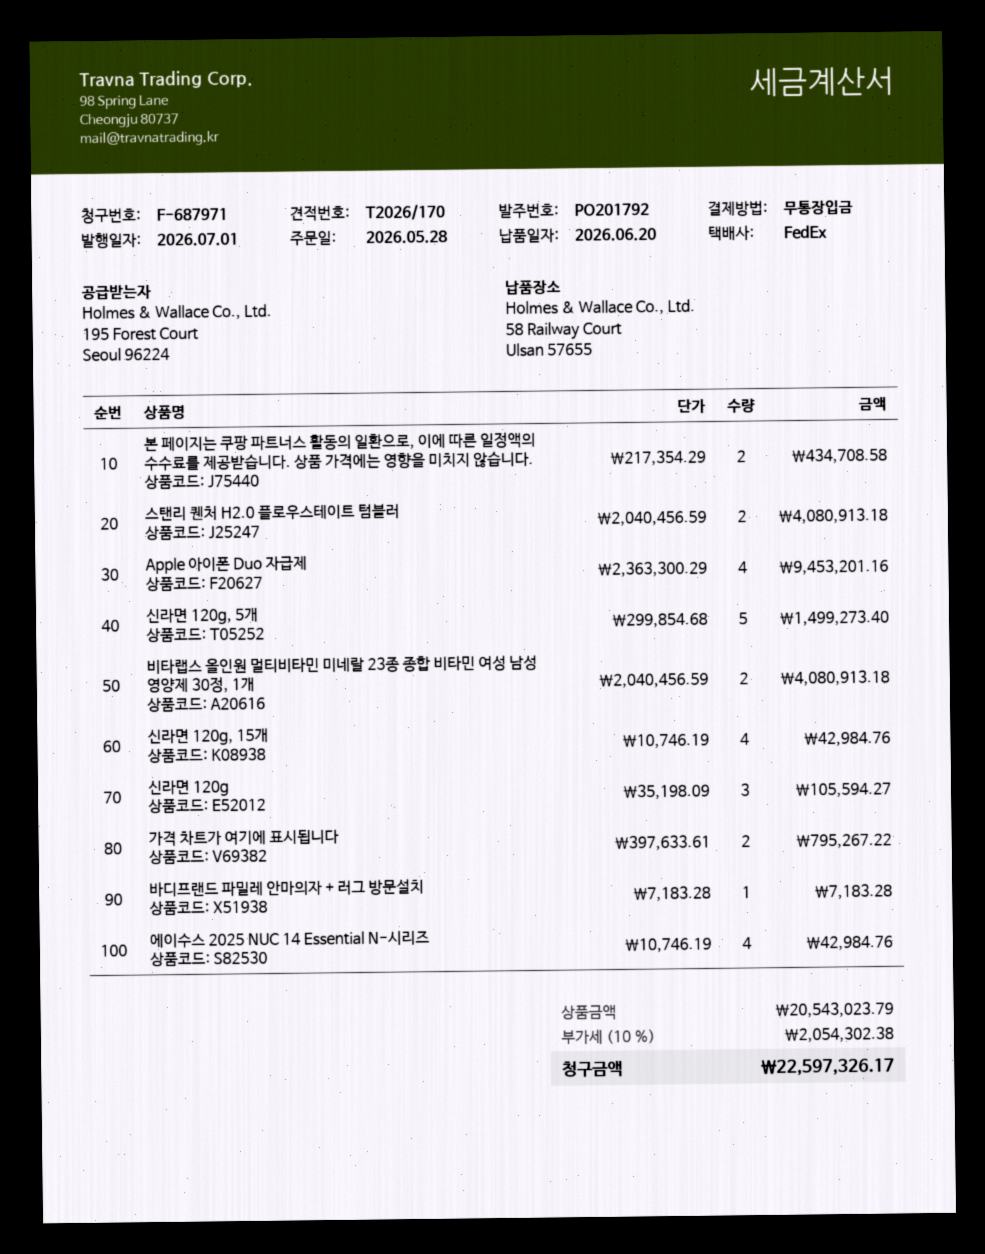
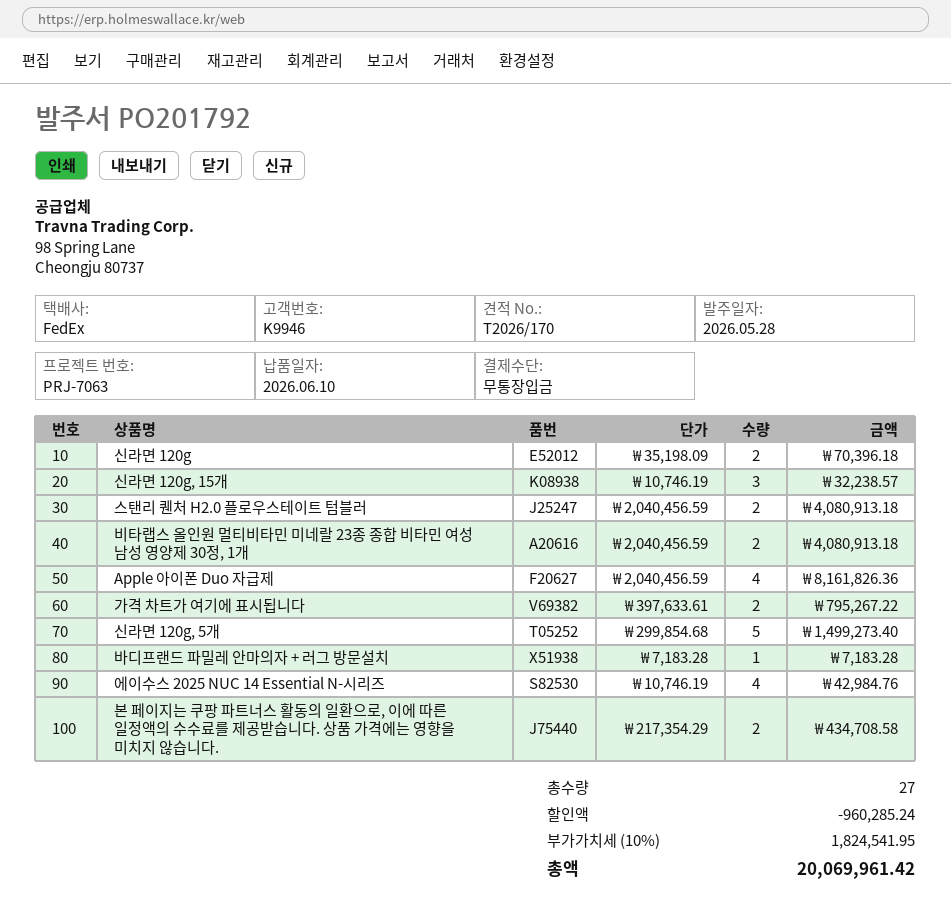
delivery date: 2026-06-20 -> 2026-06-10
Apple 아이폰 Duo 자급제: 4 x 2363300.29 = 9453201.16 -> 4 x 2040456.59 = 8161826.36
신라면 120g, 15개: 4 x 10746.19 = 42984.76 -> 3 x 10746.19 = 32238.57
신라면 120g: 3 x 35198.09 = 105594.27 -> 2 x 35198.09 = 70396.18
discount: none -> 960285.24
tax: 10% = 2054302.38 -> 10% = 1824541.95
total: 22597326.17 -> 20069961.42

